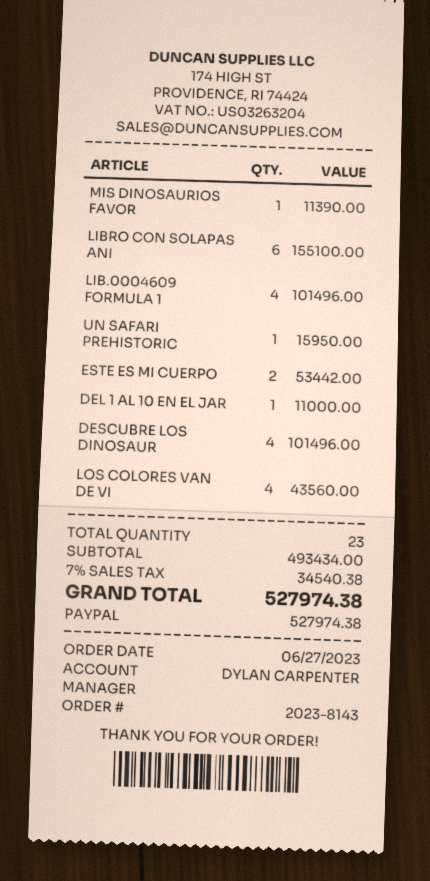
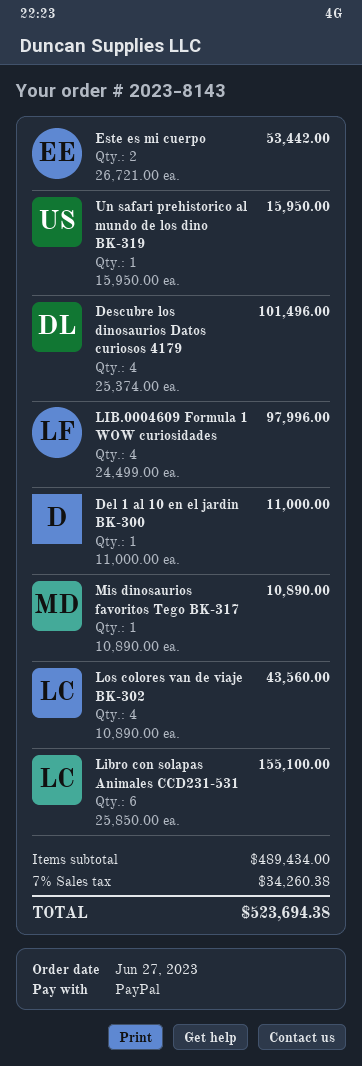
MIS DINOSAURIOS FAVOR: 1 for 11390.00 -> 1 for 10890.00
LIB.0004609 FORMULA 1: 4 for 101496.00 -> 4 for 97996.00
subtotal: 493434.00 -> 489434.00
tax: 7% = 34540.38 -> 7% = 34260.38
total: 527974.38 -> 523694.38

